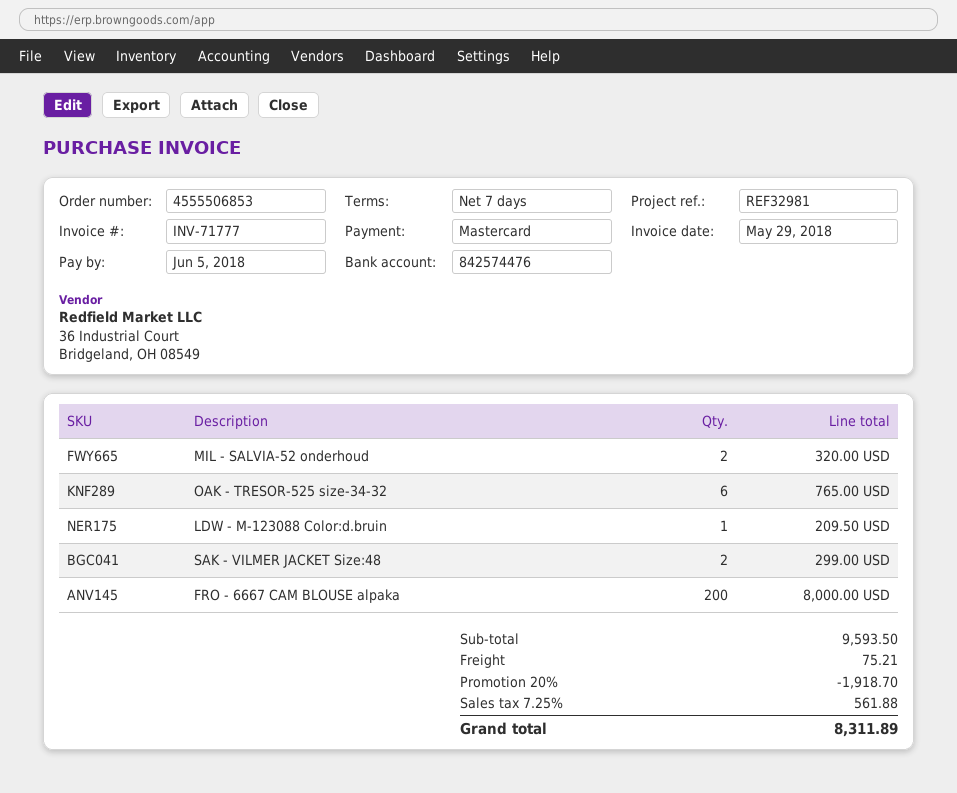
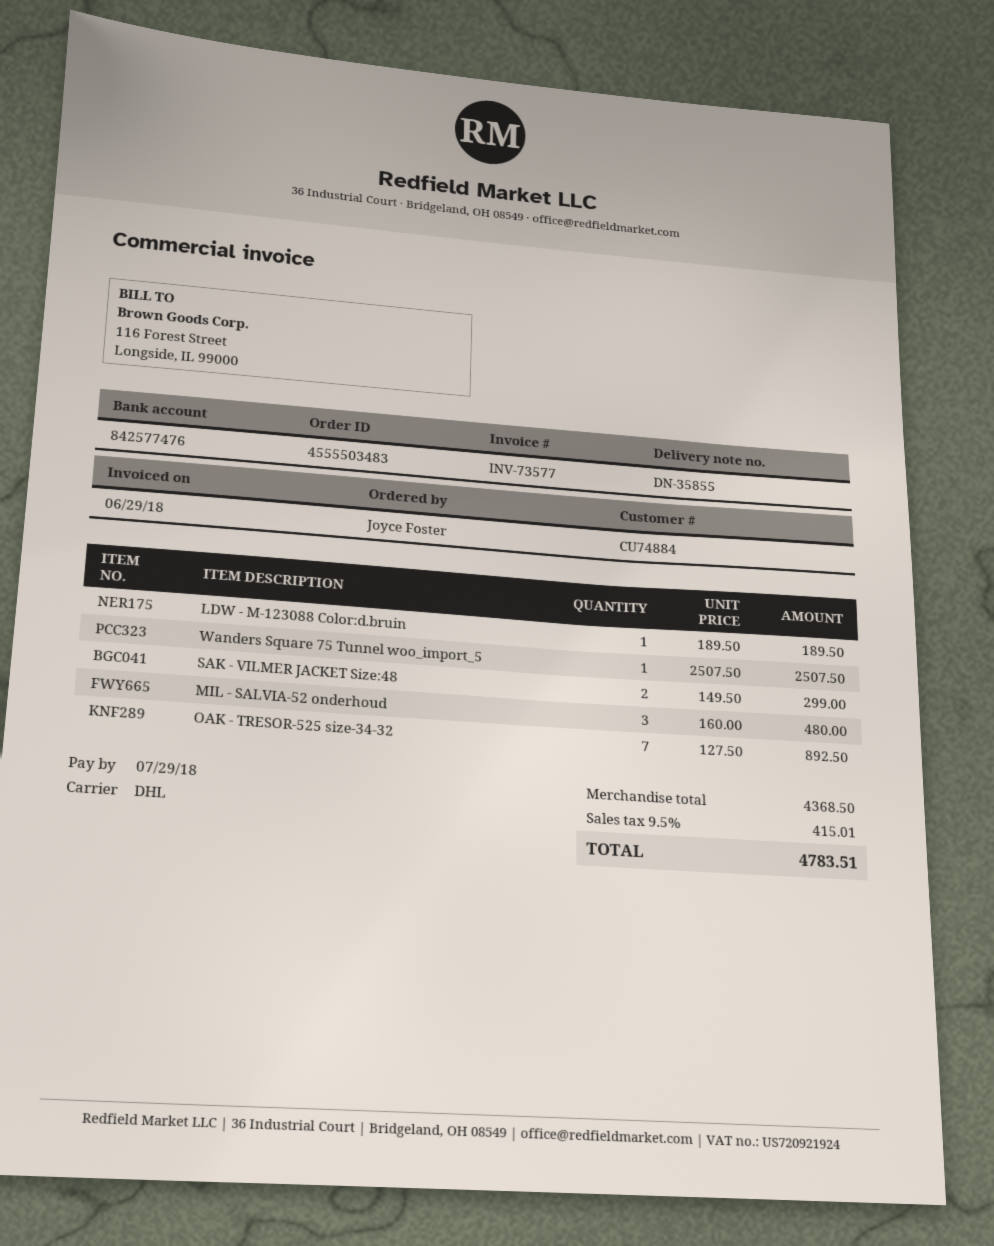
order number: 4555506853 -> 4555503483
invoice number: INV-71777 -> INV-73577
invoice date: 2018-05-29 -> 2018-06-29
due date: 2018-06-05 -> 2018-07-29
bank account: 842574476 -> 842577476
MIL - SALVIA-52 onderhoud: 2 for 320.00 -> 3 for 480.00
OAK - TRESOR-525 size-34-32: 6 for 765.00 -> 7 for 892.50
LDW - M-123088 Color:d.bruin: 1 for 209.50 -> 1 for 189.50
FRO - 6667 CAM BLOUSE alpaka: 200 for 8000.00 -> none
Wanders Square 75 Tunnel woo_import_5: none -> 1 for 2507.50
subtotal: 9593.50 -> 4368.50
discount: 20% = 1918.70 -> none
shipping: 75.21 -> none
tax: 7.25% = 561.88 -> 9.5% = 415.01
total: 8311.89 -> 4783.51

